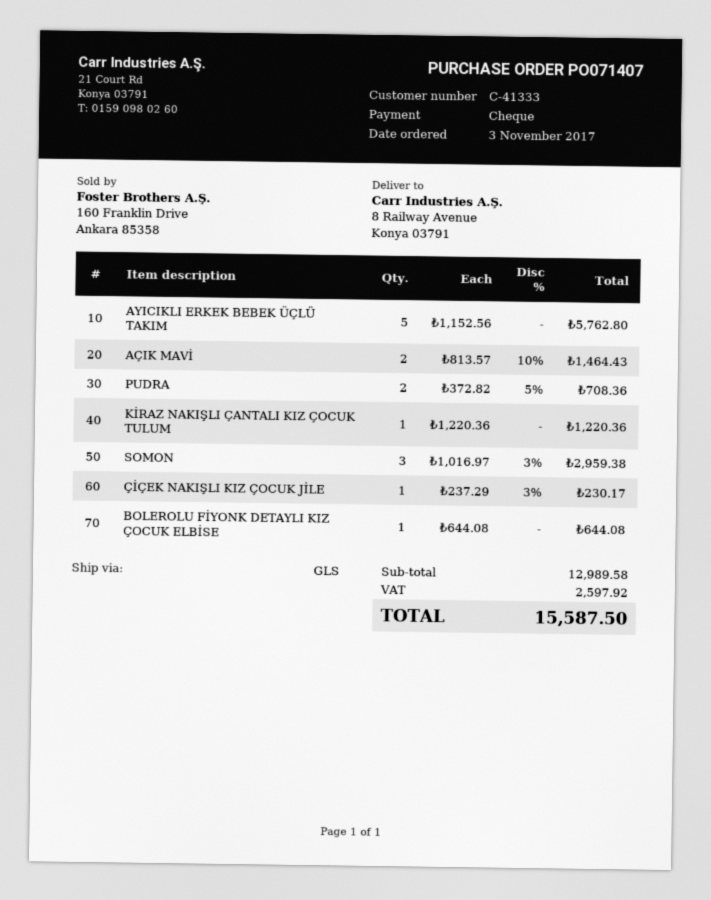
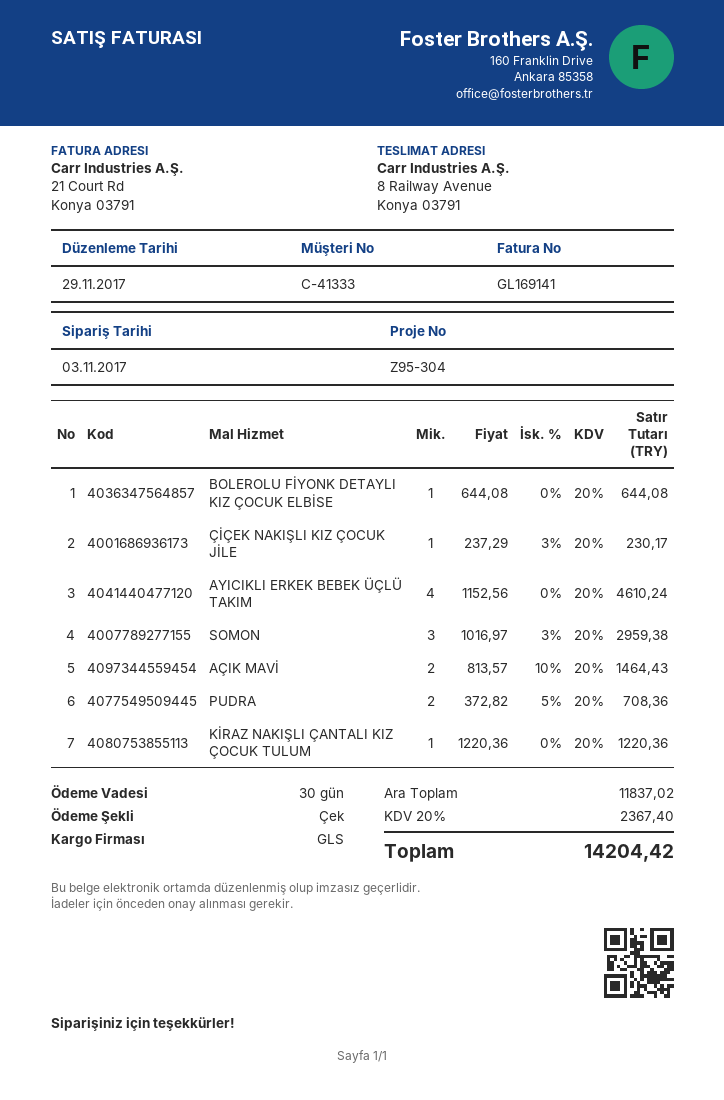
AYICIKLI ERKEK BEBEK ÜÇLÜ TAKIM: 5 x 1152.56 = 5762.80 -> 4 x 1152.56 = 4610.24
subtotal: 12989.58 -> 11837.02
tax: 2597.92 -> 2367.40
total: 15587.50 -> 14204.42

